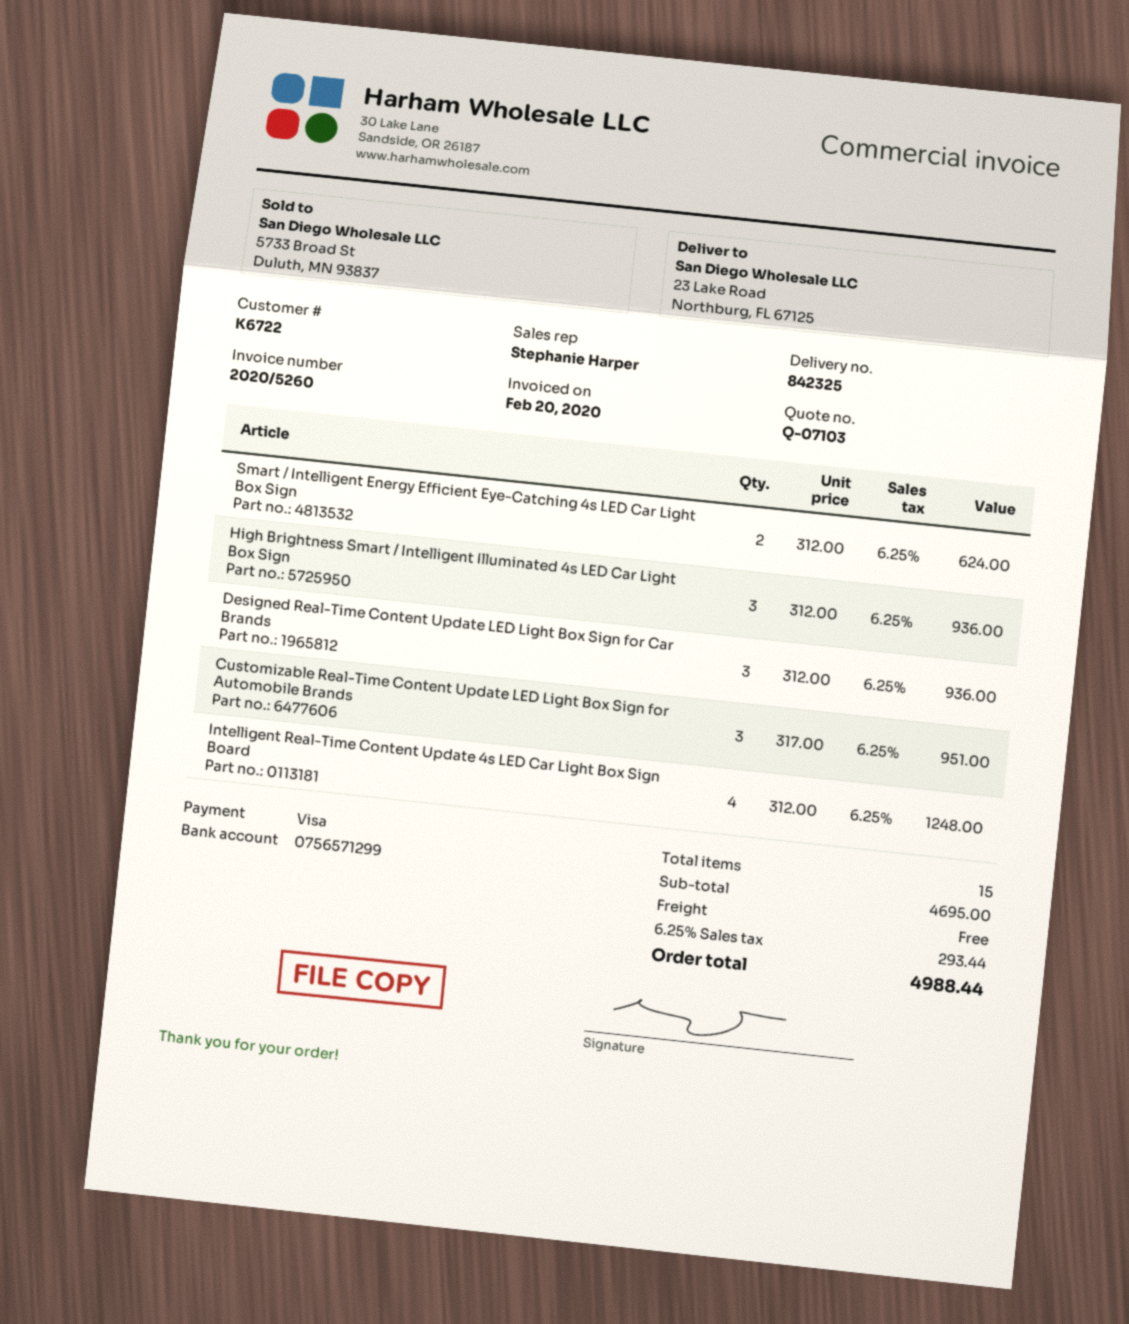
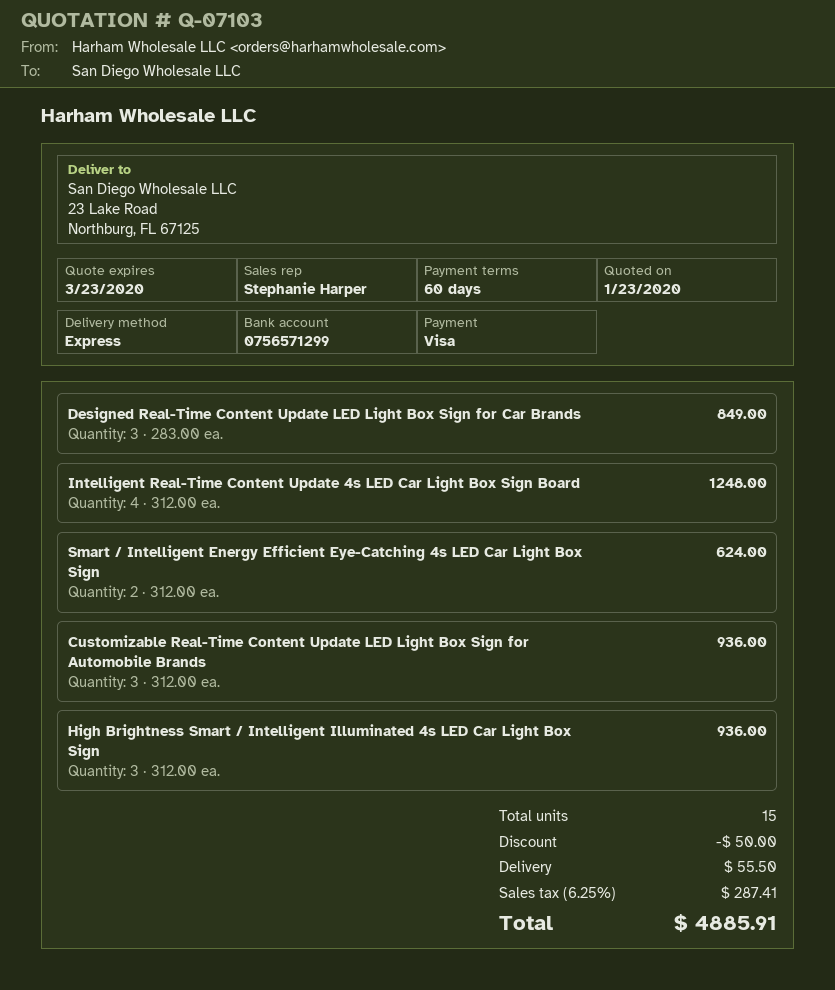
Designed Real-Time Content Update LED Light Box Sign for Car Brands: 3 x 312.00 = 936.00 -> 3 x 283.00 = 849.00
Customizable Real-Time Content Update LED Light Box Sign for Automobile Brands: 3 x 317.00 = 951.00 -> 3 x 312.00 = 936.00
discount: none -> 50.00
shipping: 0.00 -> 55.50
tax: 6.25% = 293.44 -> 6.25% = 287.41
total: 4988.44 -> 4885.91

